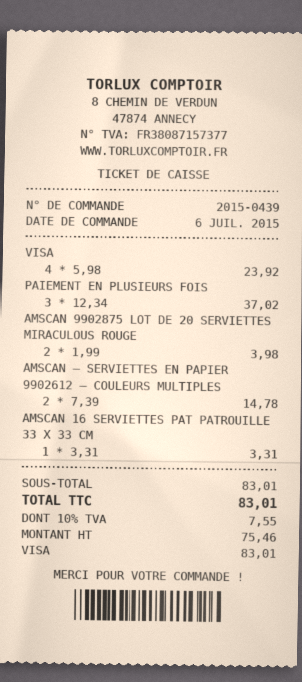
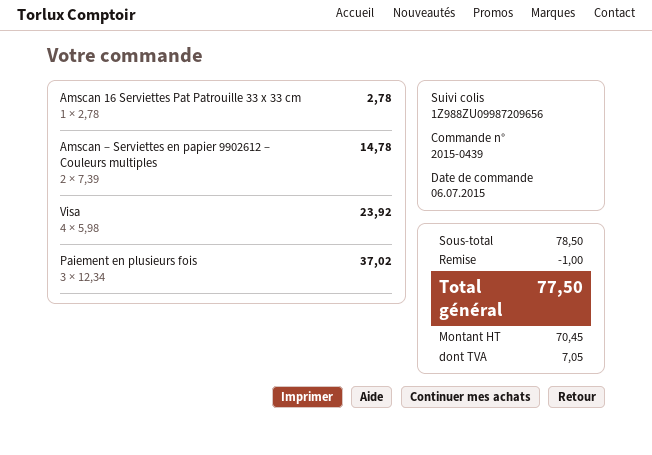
AMSCAN 9902875 LOT DE 20 SERVIETTES MIRACULOUS ROUGE: 2 x 1.99 = 3.98 -> none
AMSCAN 16 SERVIETTES PAT PATROUILLE 33 X 33 CM: 1 x 3.31 = 3.31 -> 1 x 2.78 = 2.78
subtotal: 83.01 -> 78.50
discount: none -> 1.00
net: 75.46 -> 70.45
tax: 7.55 -> 7.05
total: 83.01 -> 77.50

